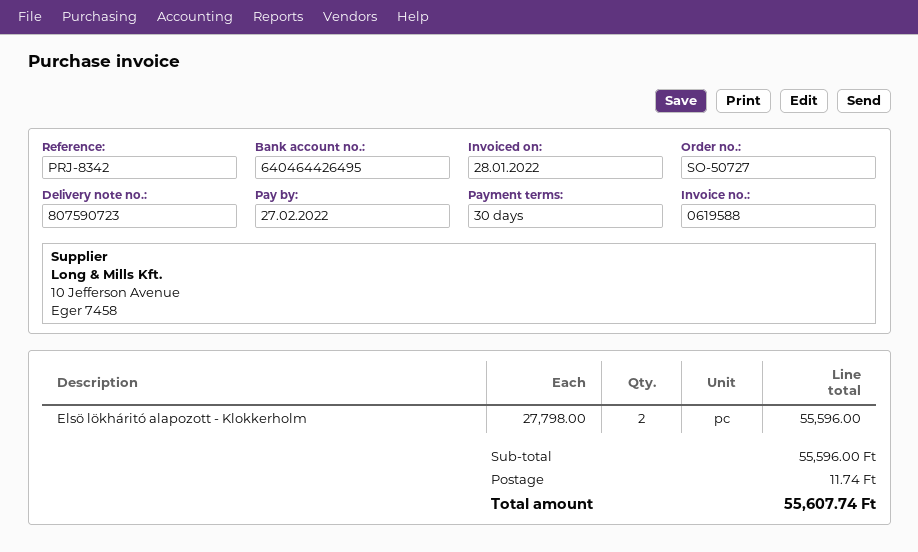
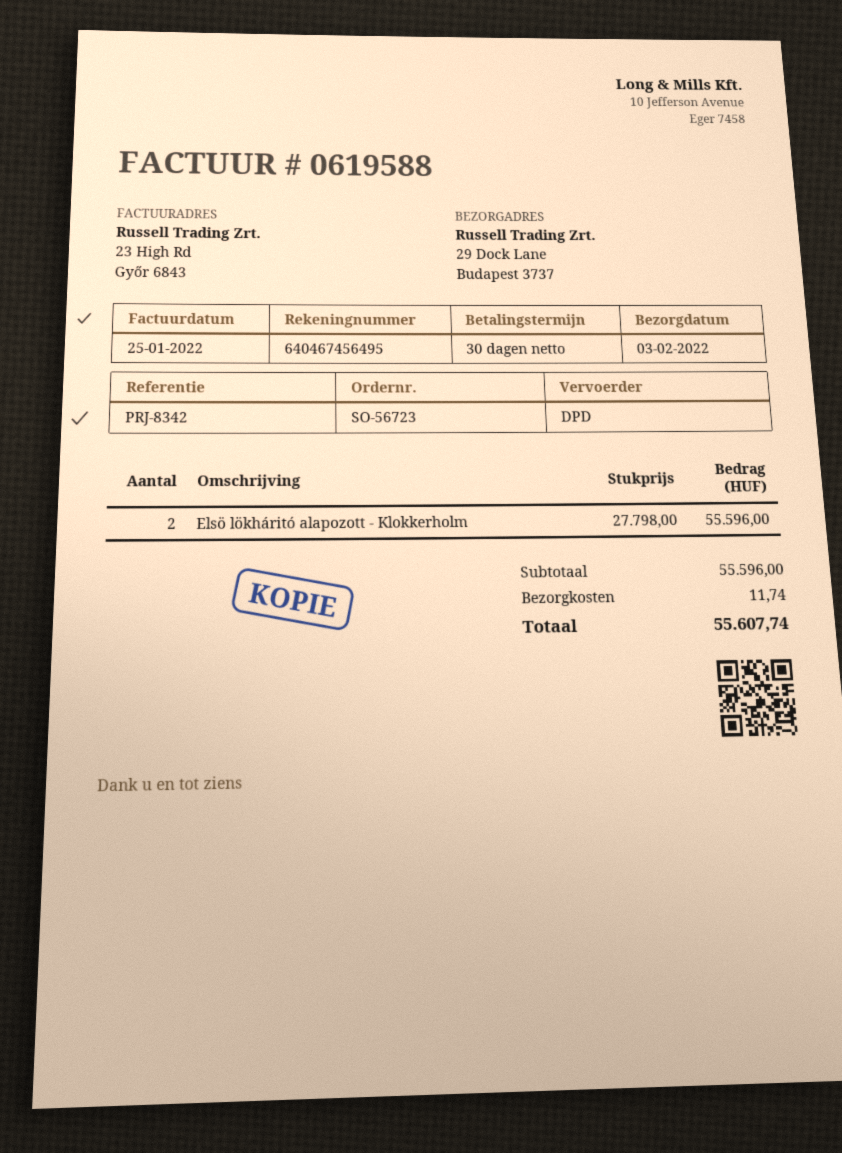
order number: SO-50727 -> SO-56723
invoice date: 2022-01-28 -> 2022-01-25
bank account: 640464426495 -> 640467456495

